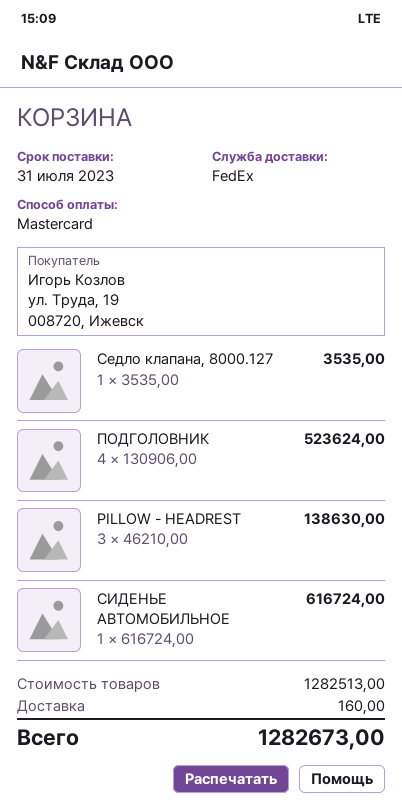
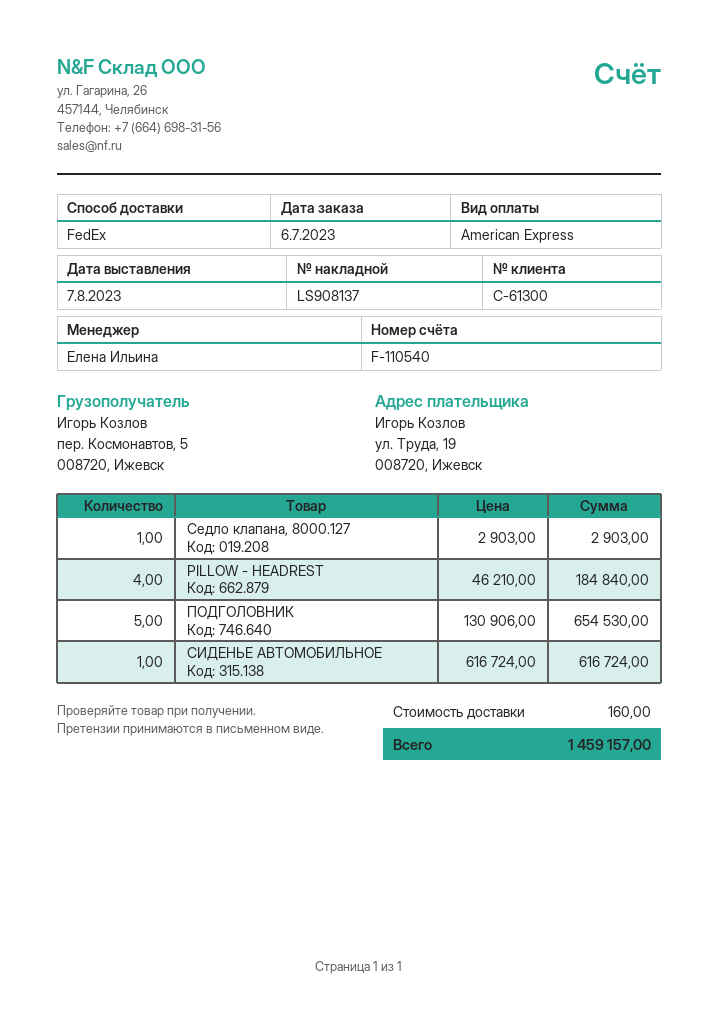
payment method: Mastercard -> American Express
Седло клапана, 8000.127: 1 x 3535.00 = 3535.00 -> 1 x 2903.00 = 2903.00
ПОДГОЛОВНИК: 4 x 130906.00 = 523624.00 -> 5 x 130906.00 = 654530.00
PILLOW - HEADREST: 3 x 46210.00 = 138630.00 -> 4 x 46210.00 = 184840.00
total: 1282673.00 -> 1459157.00

